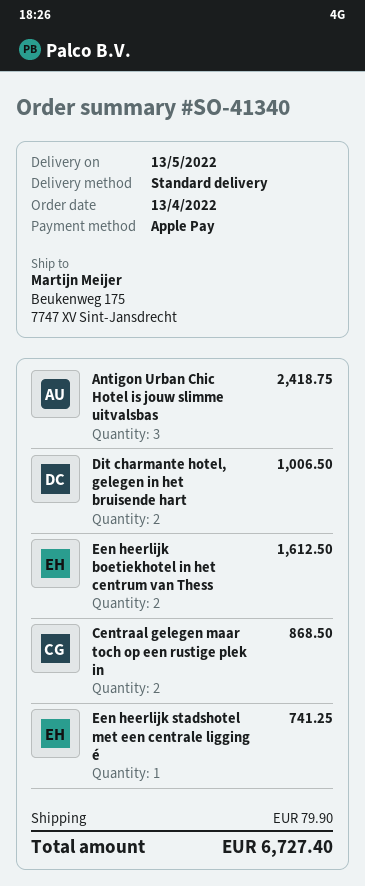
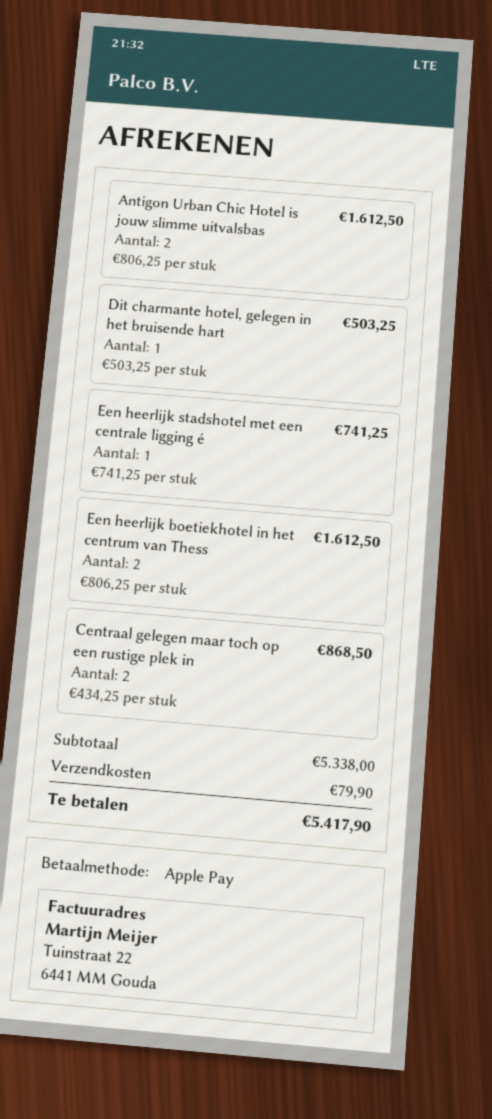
Antigon Urban Chic Hotel is jouw slimme uitvalsbas: 3 for 2418.75 -> 2 for 1612.50
Dit charmante hotel, gelegen in het bruisende hart: 2 for 1006.50 -> 1 for 503.25
total: 6727.40 -> 5417.90

